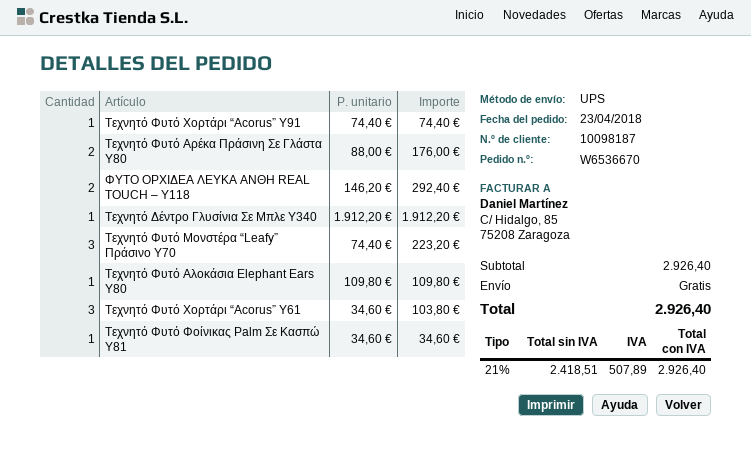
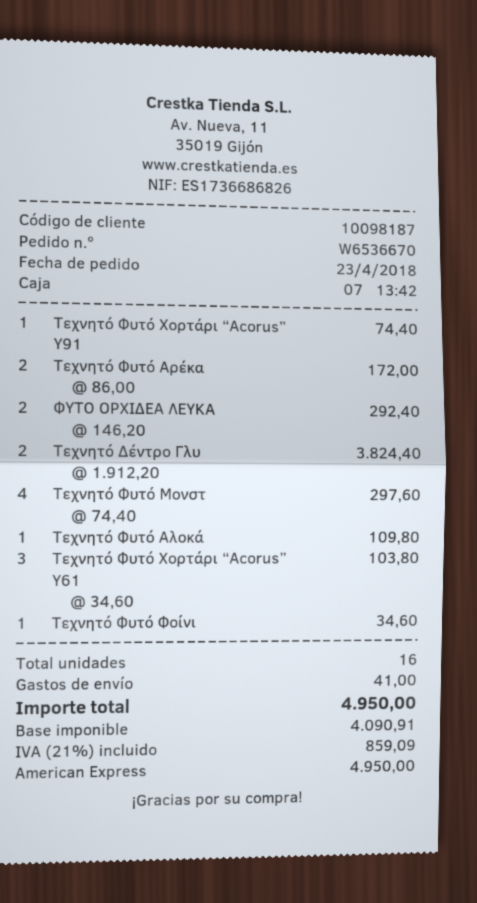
Τεχνητό Φυτό Αρέκα Πράσινη Σε Γλάστα Υ80: 2 x 88.00 = 176.00 -> 2 x 86.00 = 172.00
Τεχνητό Δέντρο Γλυσίνια Σε Μπλε Υ340: 1 x 1912.20 = 1912.20 -> 2 x 1912.20 = 3824.40
Τεχνητό Φυτό Μονστέρα “Leafy” Πράσινο Υ70: 3 x 74.40 = 223.20 -> 4 x 74.40 = 297.60
shipping: 0.00 -> 41.00
net: 2418.51 -> 4090.91
tax: 21% = 507.89 -> 21% = 859.09
total: 2926.40 -> 4950.00

